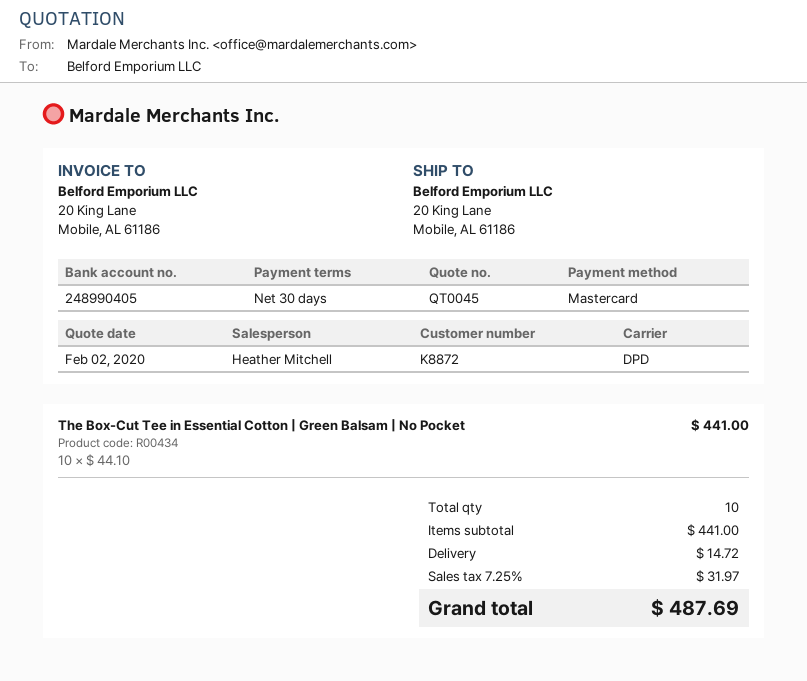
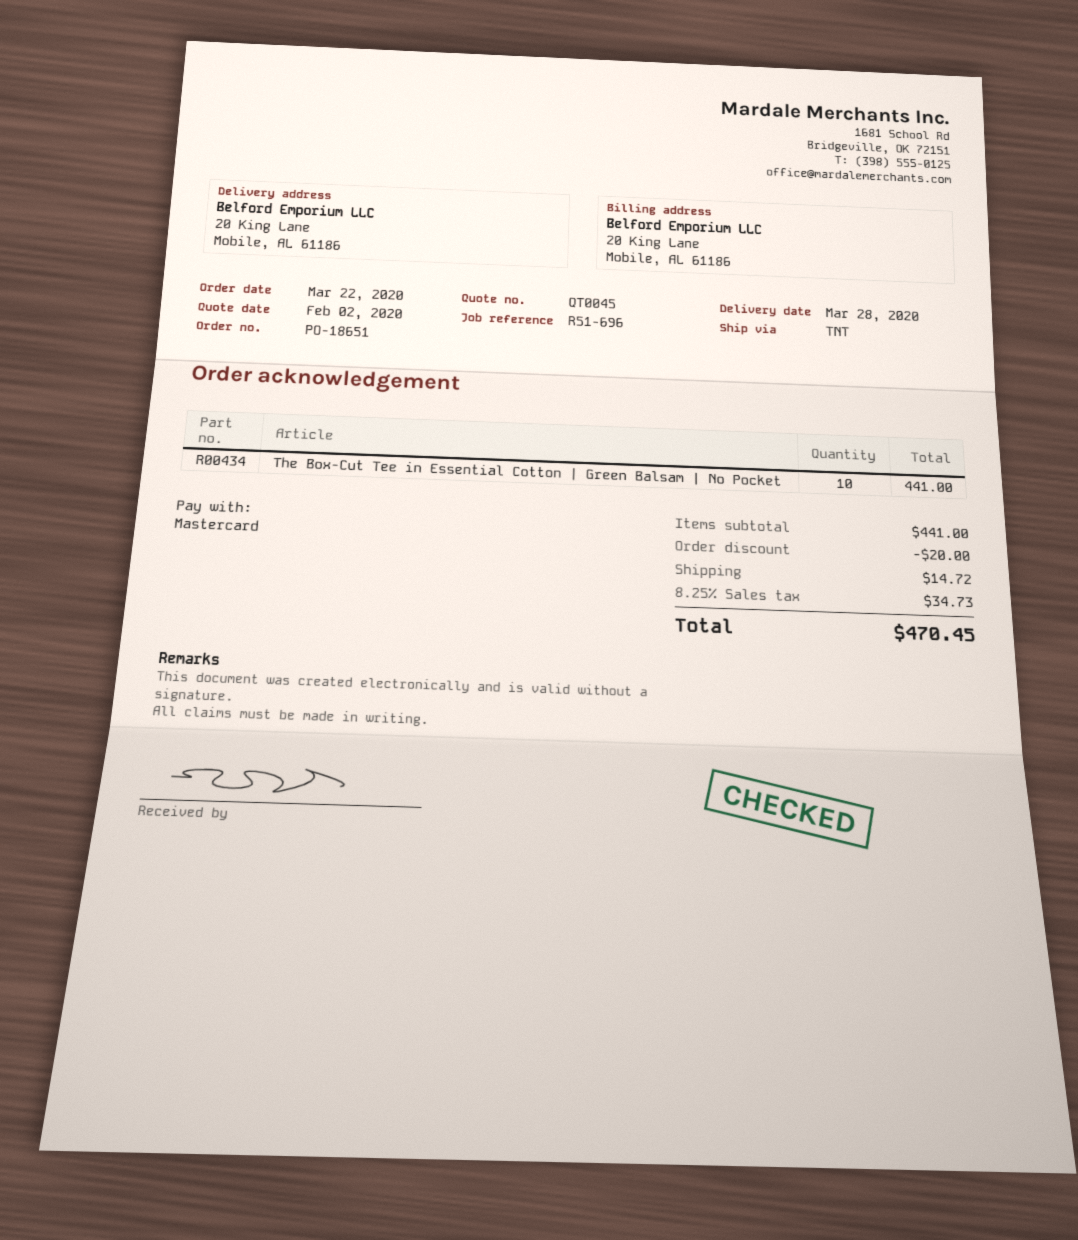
shipping method: DPD -> TNT
discount: none -> 20.00
tax: 7.25% = 31.97 -> 8.25% = 34.73
total: 487.69 -> 470.45

